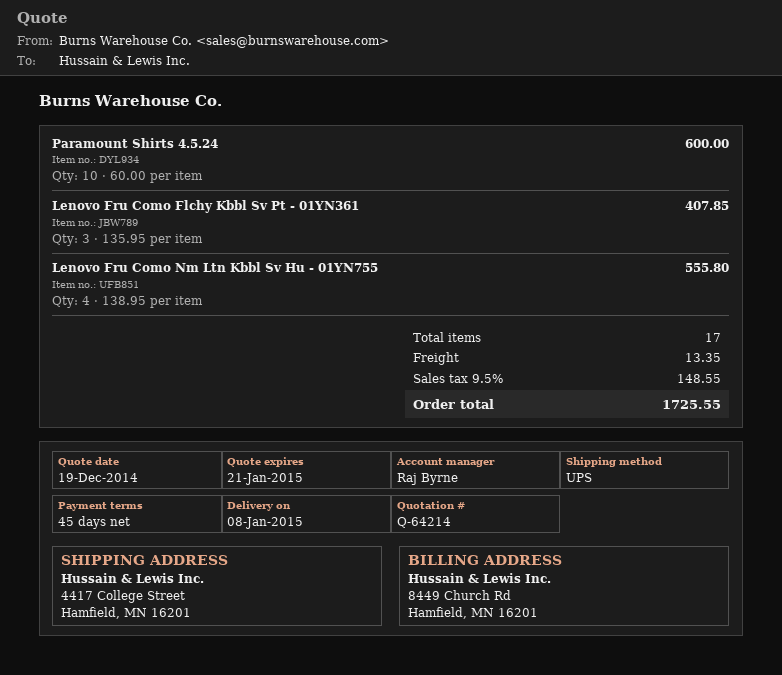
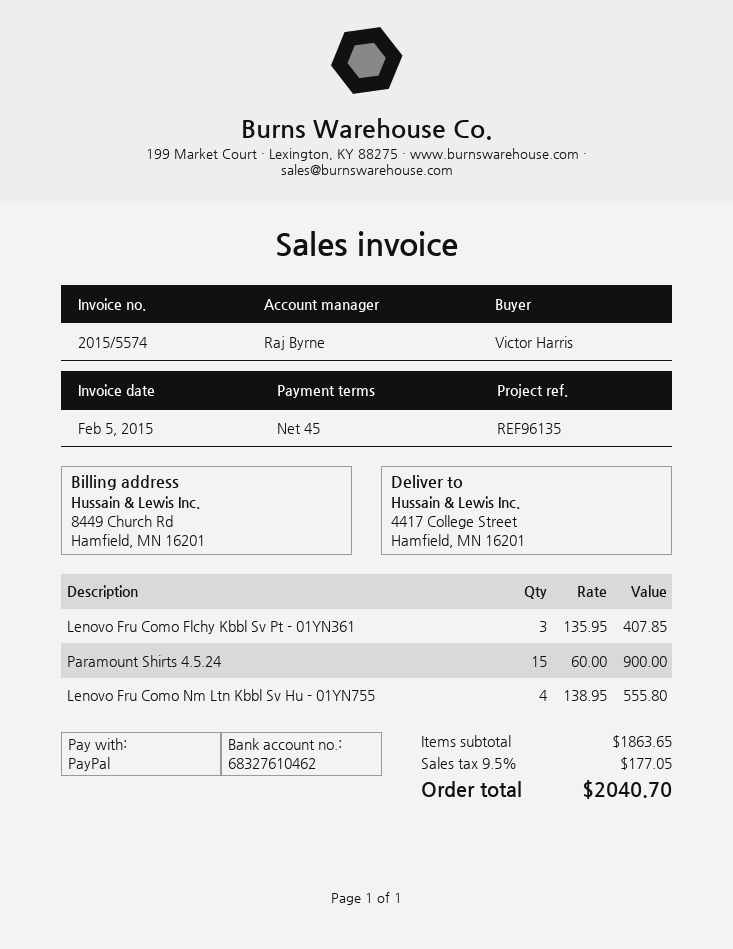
Paramount Shirts 4.5.24: 10 x 60.00 = 600.00 -> 15 x 60.00 = 900.00
shipping: 13.35 -> none
tax: 9.5% = 148.55 -> 9.5% = 177.05
total: 1725.55 -> 2040.70

